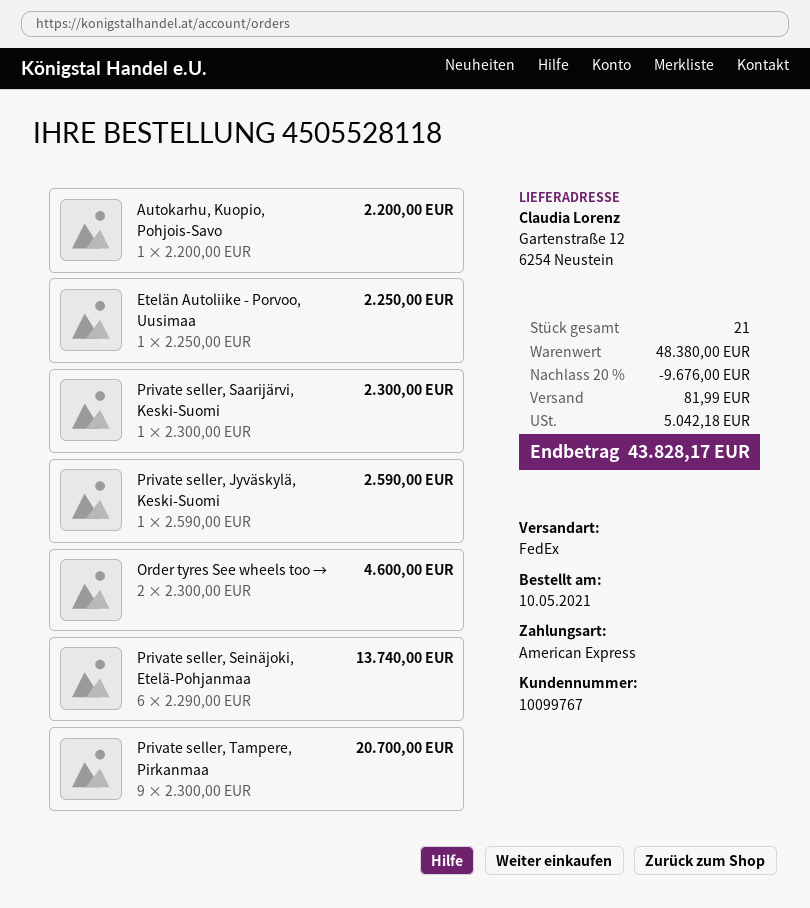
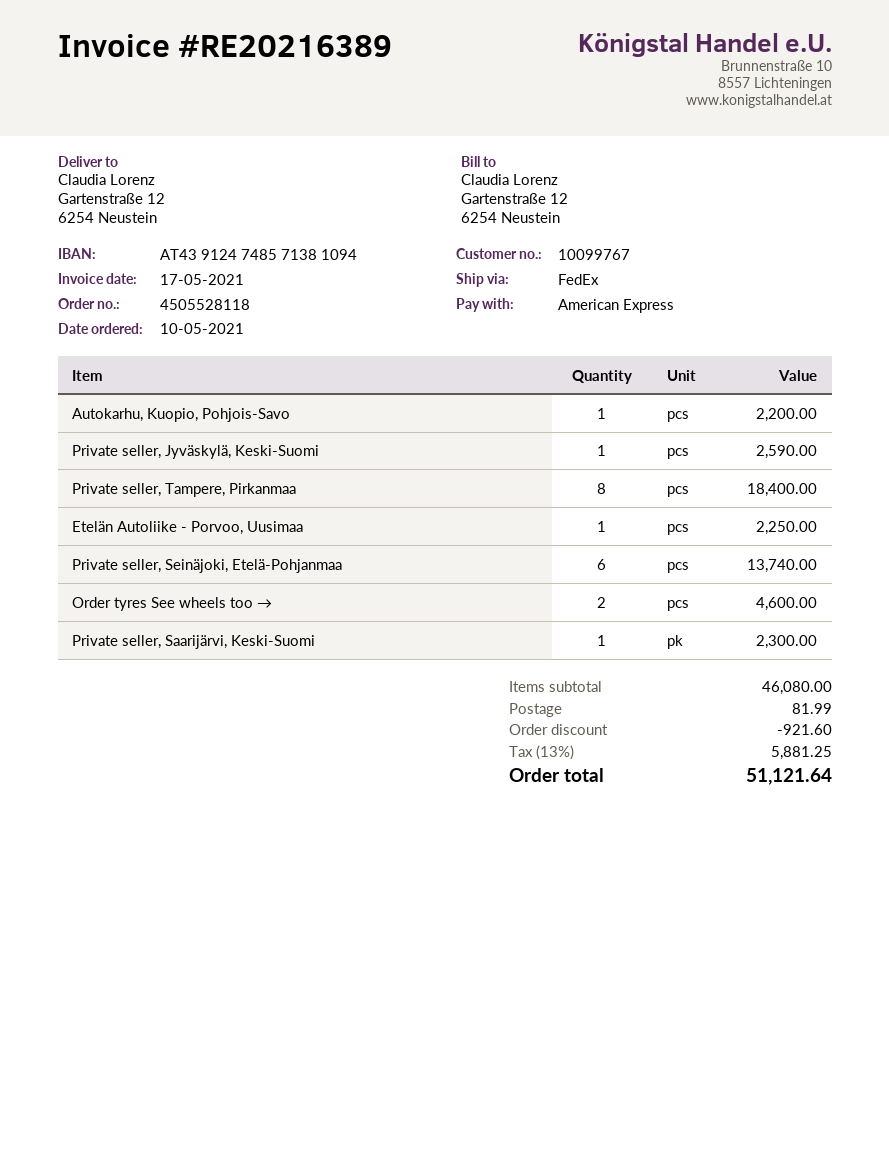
Private seller, Tampere, Pirkanmaa: 9 for 20700.00 -> 8 for 18400.00
subtotal: 48380.00 -> 46080.00
discount: 9676.00 -> 921.60
tax: 5042.18 -> 5881.25
total: 43828.17 -> 51121.64

